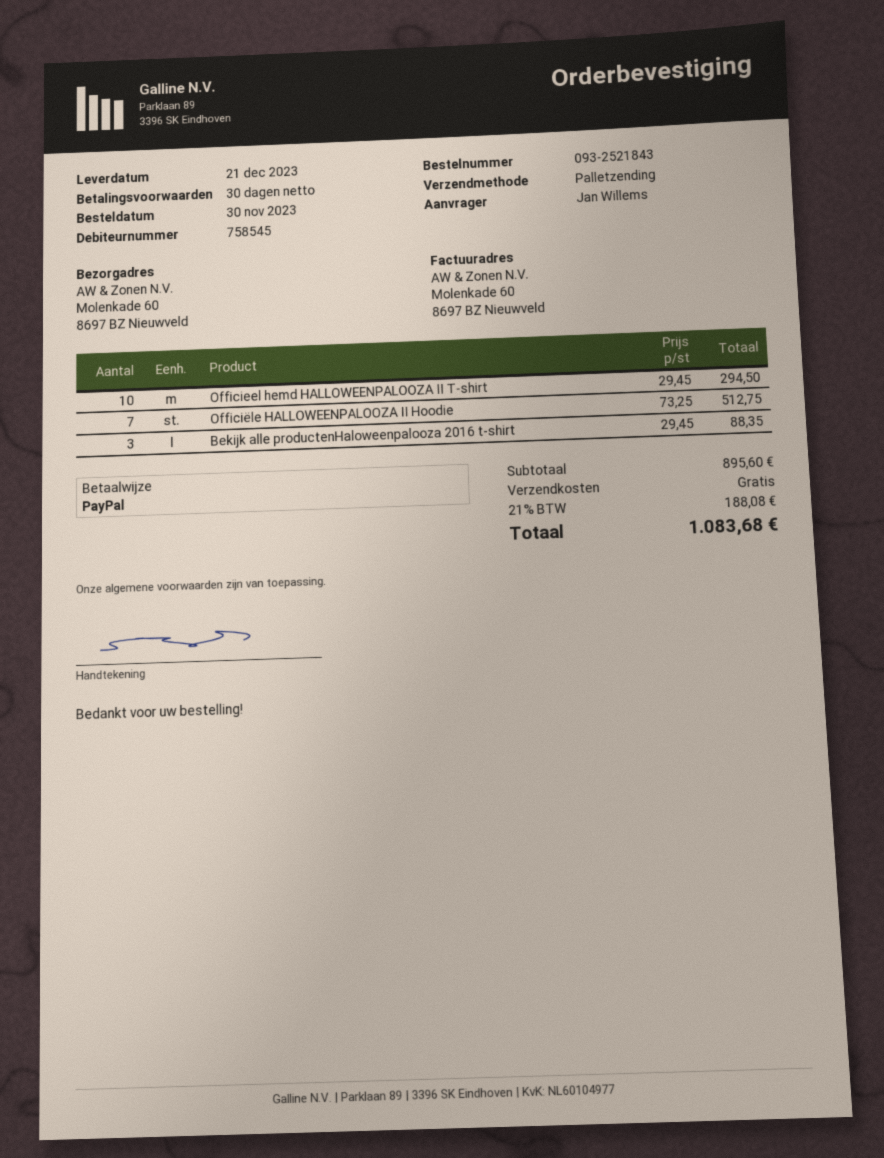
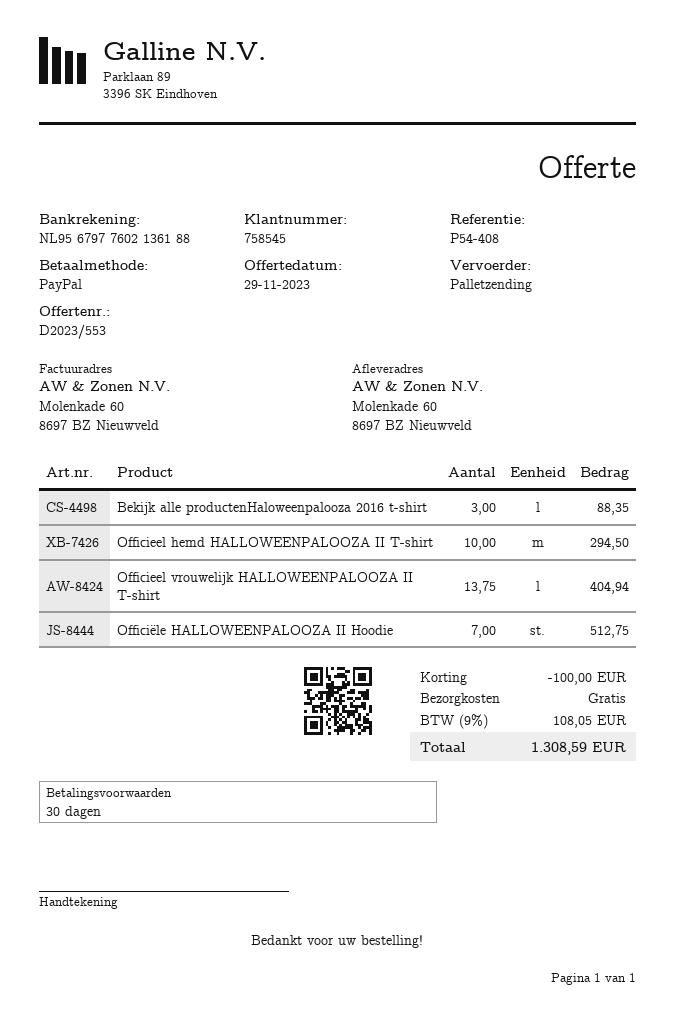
Officieel vrouwelijk HALLOWEENPALOOZA II T-shirt: none -> 13.75 for 404.94
discount: none -> 100.00
tax: 21% = 188.08 -> 9% = 108.05
total: 1083.68 -> 1308.59

